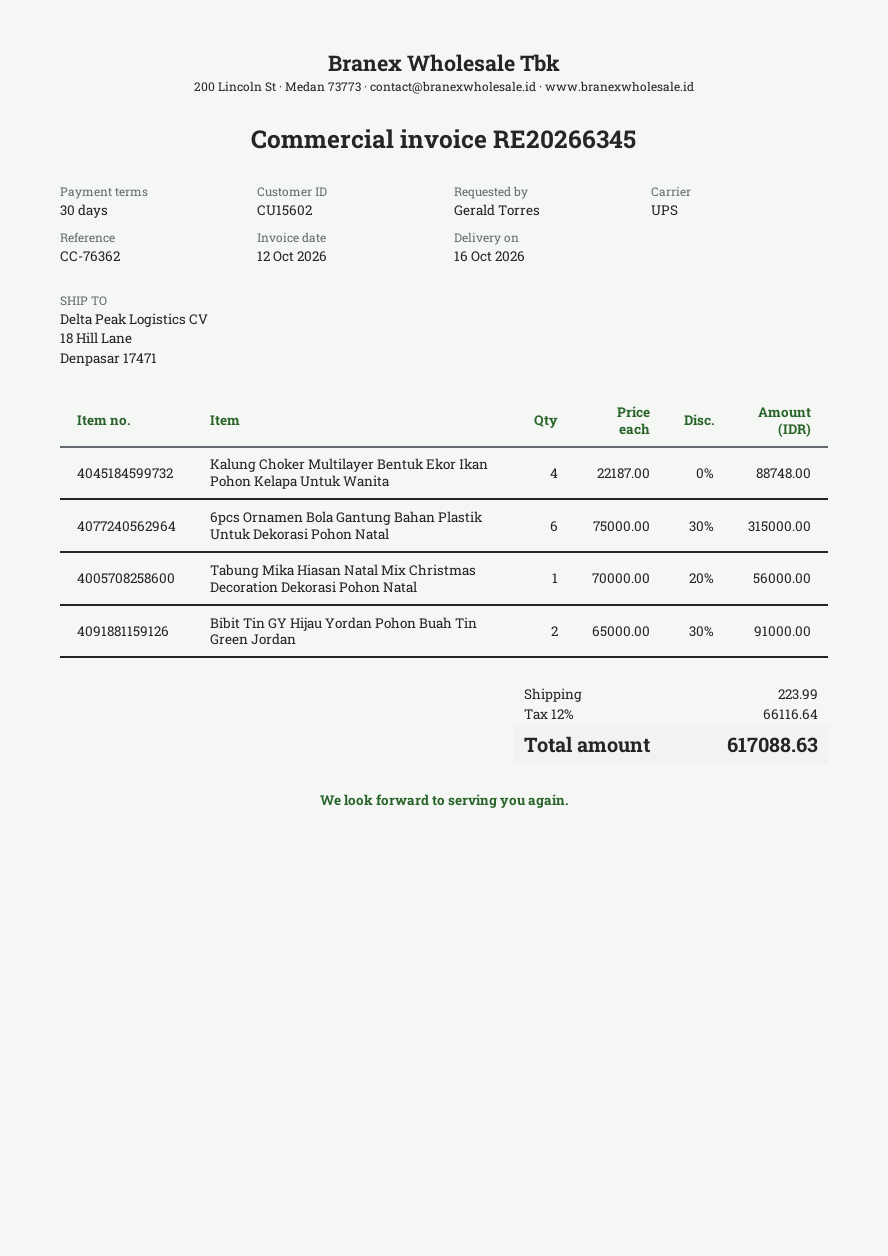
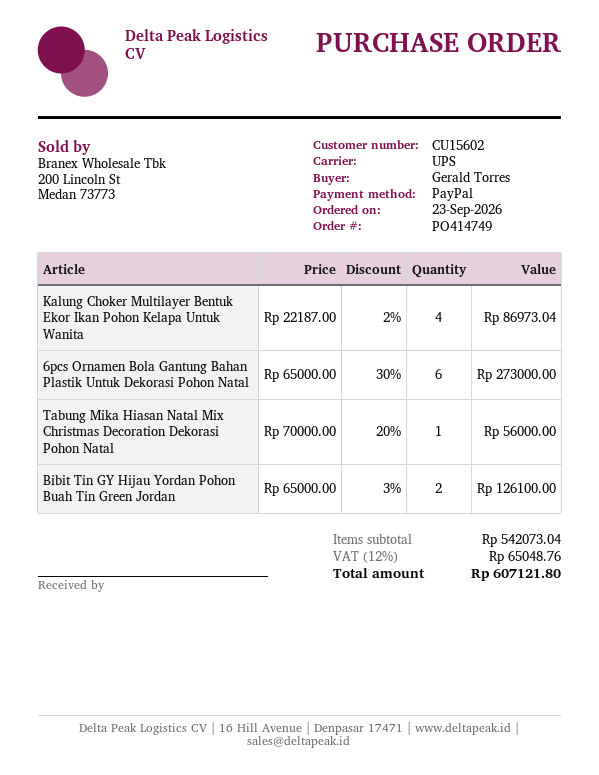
Kalung Choker Multilayer Bentuk Ekor Ikan Pohon Kelapa Untuk Wanita: 4 x 22187.00 = 88748.00 -> 4 x 22187.00 - 2% = 86973.04
6pcs Ornamen Bola Gantung Bahan Plastik Untuk Dekorasi Pohon Natal: 6 x 75000.00 - 30% = 315000.00 -> 6 x 65000.00 - 30% = 273000.00
Bibit Tin GY Hijau Yordan Pohon Buah Tin Green Jordan: 2 x 65000.00 - 30% = 91000.00 -> 2 x 65000.00 - 3% = 126100.00
shipping: 223.99 -> none
tax: 12% = 66116.64 -> 12% = 65048.76
total: 617088.63 -> 607121.80

